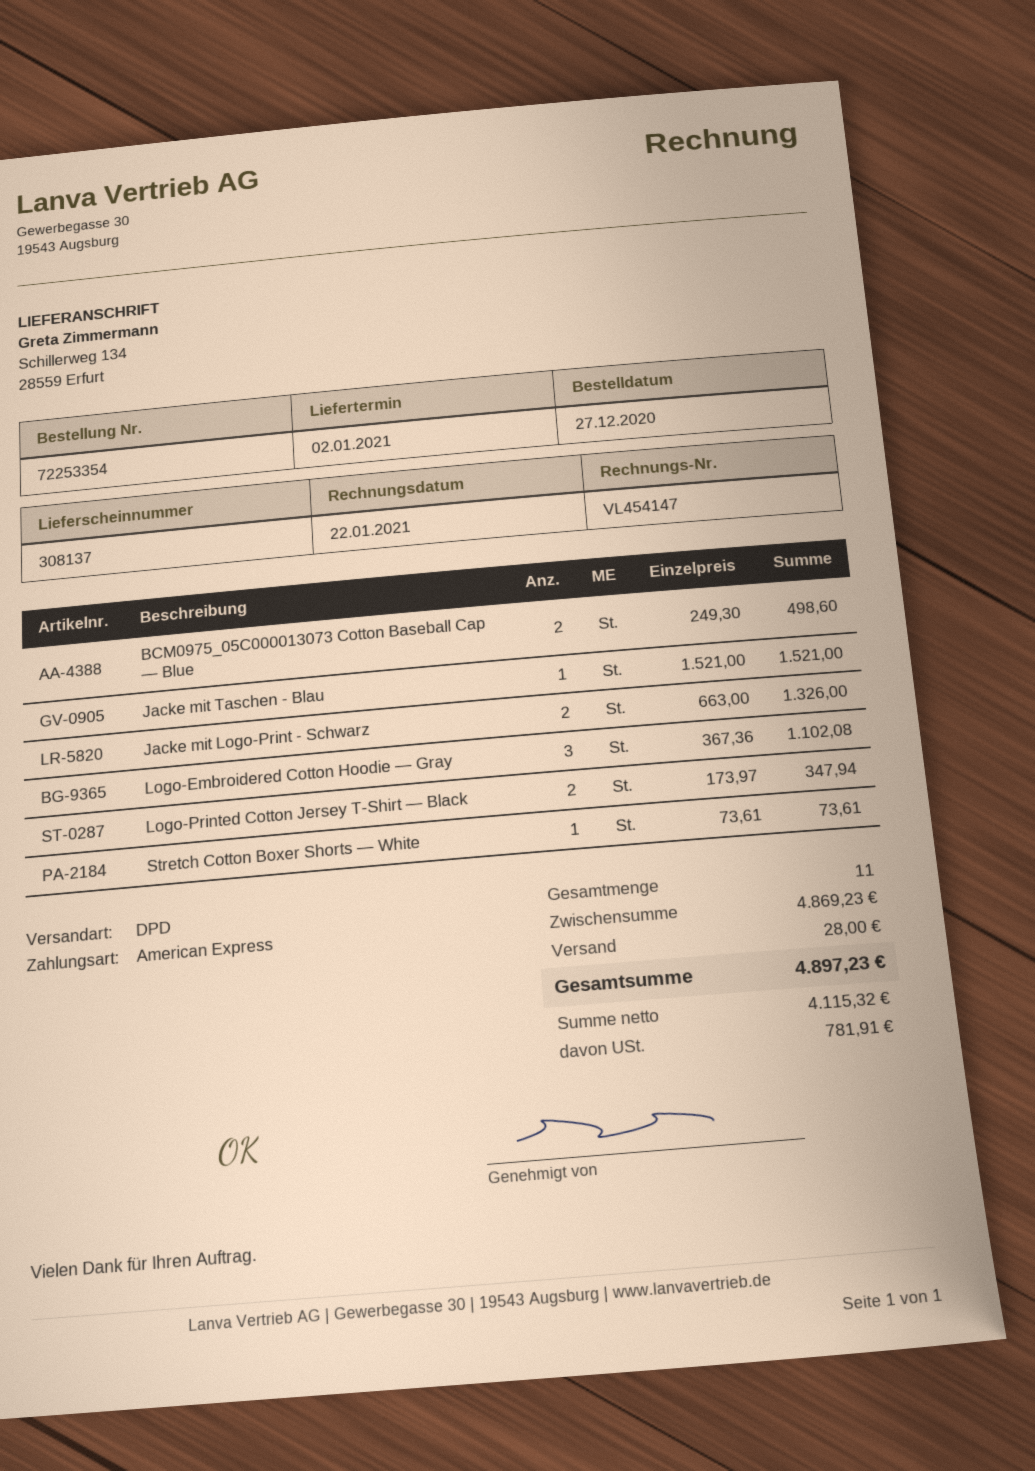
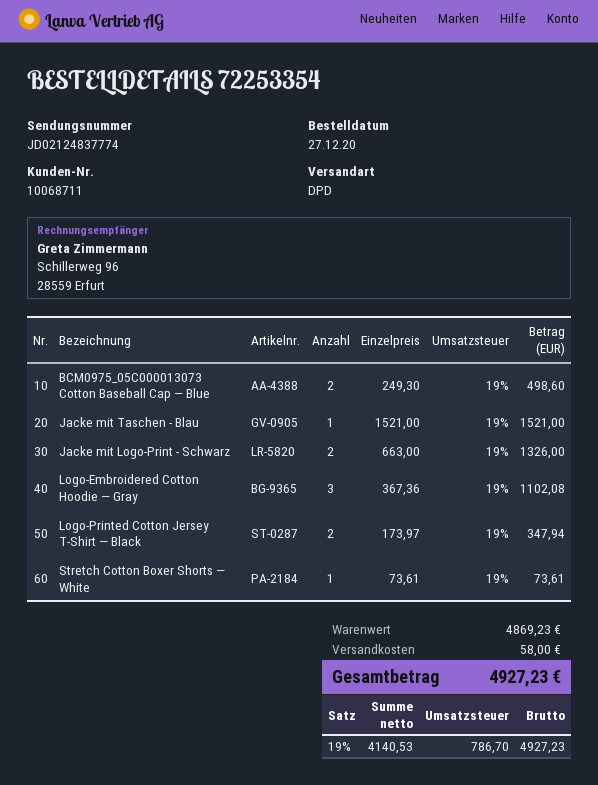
shipping: 28.00 -> 58.00
net: 4115.32 -> 4140.53
tax: 781.91 -> 786.70
total: 4897.23 -> 4927.23

